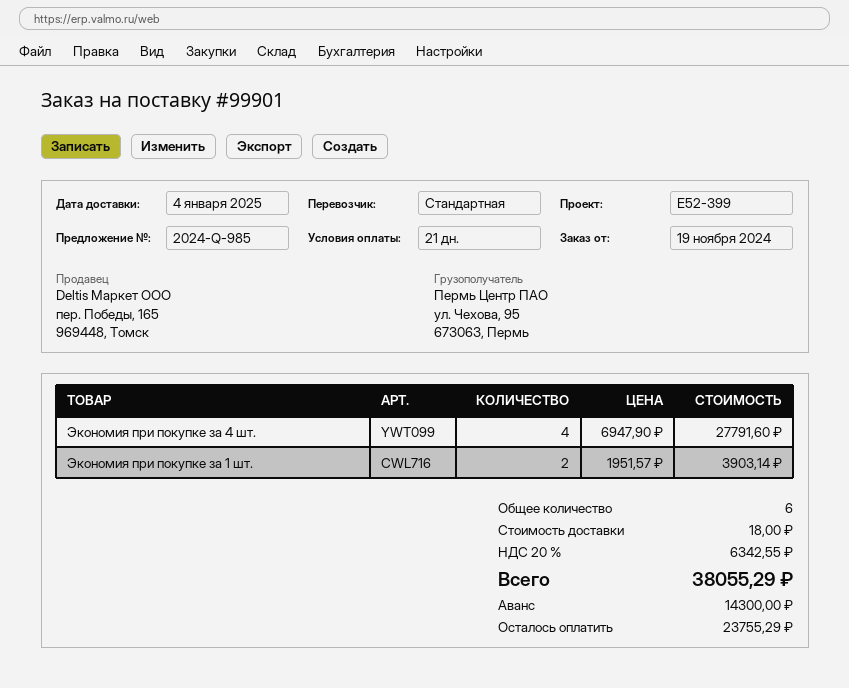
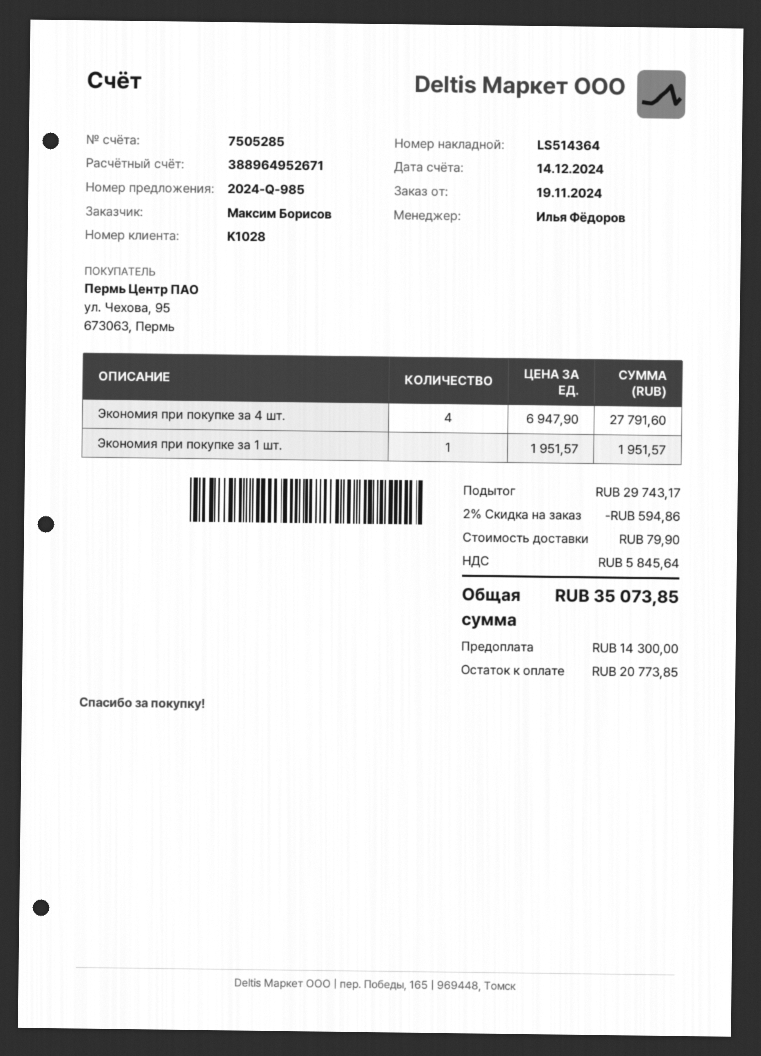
Экономия при покупке за 1 шт.: 2 x 1951.57 = 3903.14 -> 1 x 1951.57 = 1951.57
discount: none -> 2% = 594.86
shipping: 18.00 -> 79.90
tax: 6342.55 -> 5845.64
total: 38055.29 -> 35073.85
balance: 23755.29 -> 20773.85

